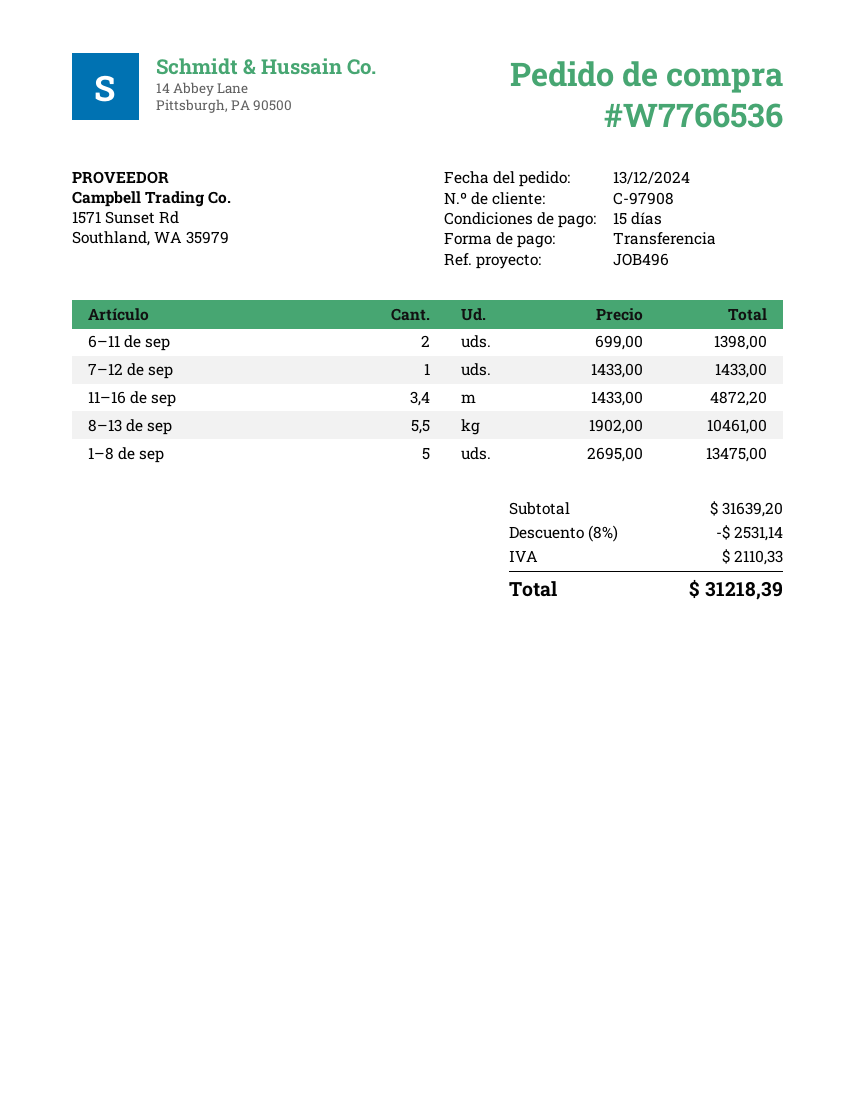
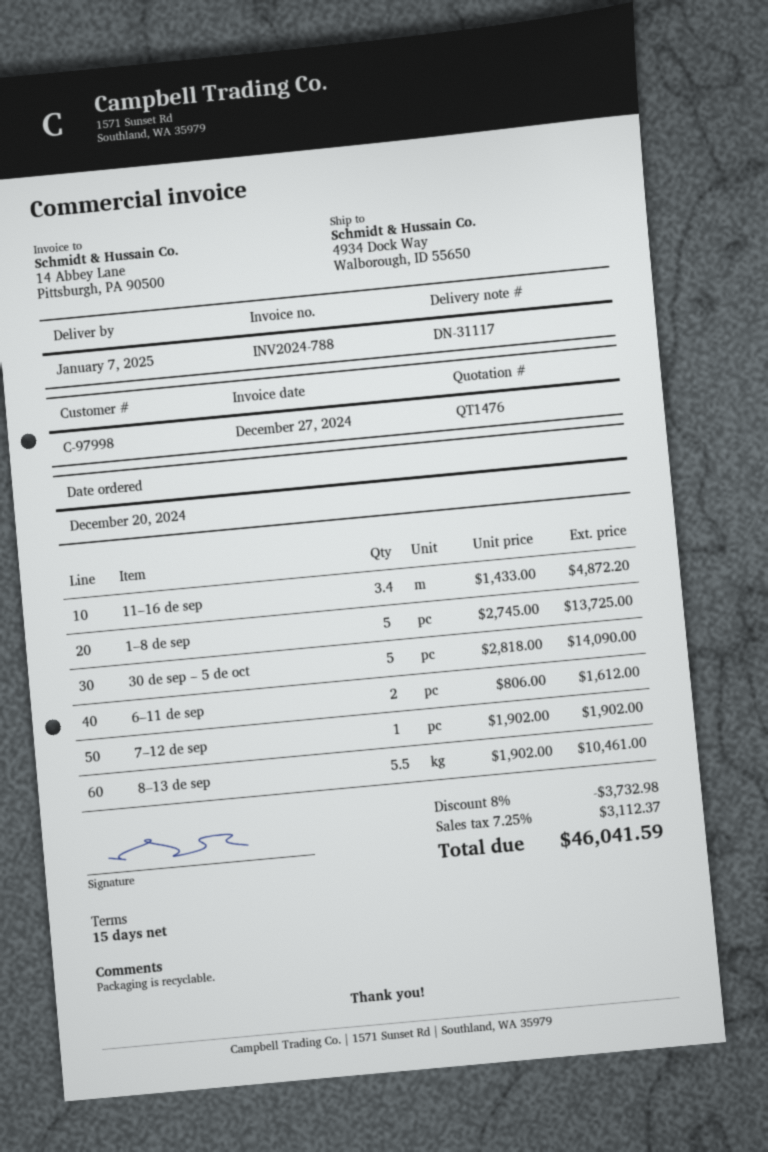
order date: 2024-12-13 -> 2024-12-20
customer number: C-97908 -> C-97998
6–11 de sep: 2 x 699.00 = 1398.00 -> 2 x 806.00 = 1612.00
7–12 de sep: 1 x 1433.00 = 1433.00 -> 1 x 1902.00 = 1902.00
1–8 de sep: 5 x 2695.00 = 13475.00 -> 5 x 2745.00 = 13725.00
30 de sep – 5 de oct: none -> 5 x 2818.00 = 14090.00
discount: 8% = 2531.14 -> 8% = 3732.98
tax: 2110.33 -> 3112.37
total: 31218.39 -> 46041.59

